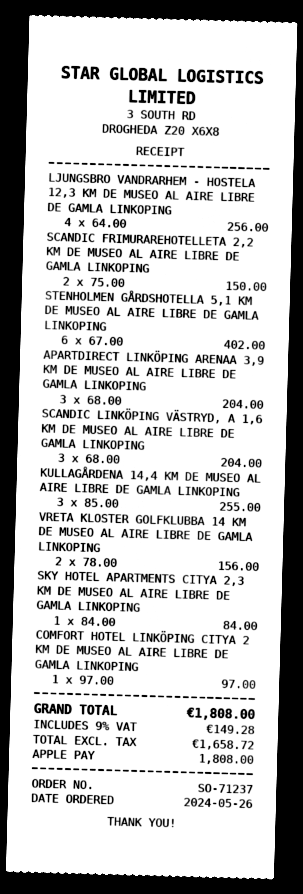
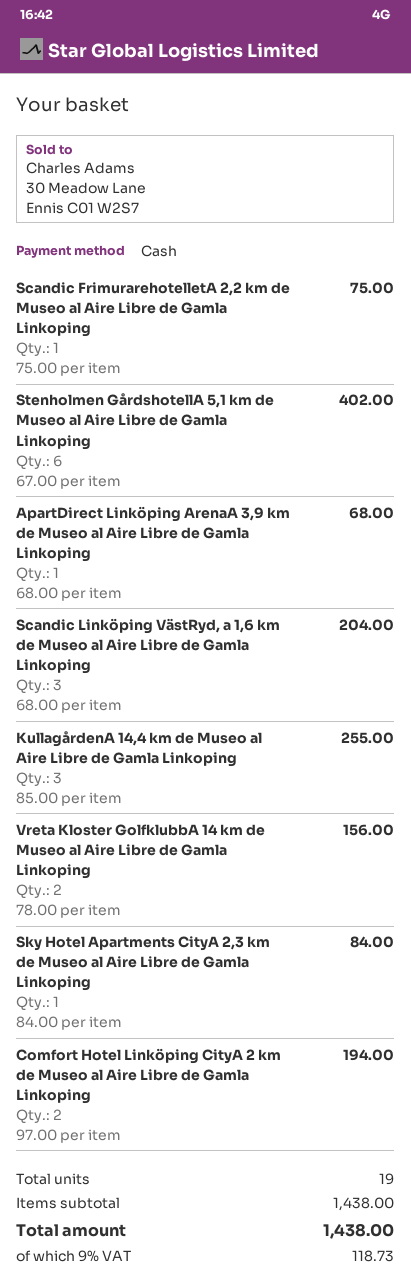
payment method: Apple Pay -> cash
LJUNGSBRO VANDRARHEM - HOSTELA 12,3 KM DE MUSEO AL AIRE LIBRE DE GAMLA LINKOPING: 4 x 64.00 = 256.00 -> none
SCANDIC FRIMURAREHOTELLETA 2,2 KM DE MUSEO AL AIRE LIBRE DE GAMLA LINKOPING: 2 x 75.00 = 150.00 -> 1 x 75.00 = 75.00
APARTDIRECT LINKÖPING ARENAA 3,9 KM DE MUSEO AL AIRE LIBRE DE GAMLA LINKOPING: 3 x 68.00 = 204.00 -> 1 x 68.00 = 68.00
COMFORT HOTEL LINKÖPING CITYA 2 KM DE MUSEO AL AIRE LIBRE DE GAMLA LINKOPING: 1 x 97.00 = 97.00 -> 2 x 97.00 = 194.00
tax: 9% = 149.28 -> 9% = 118.73
total: 1808.00 -> 1438.00

